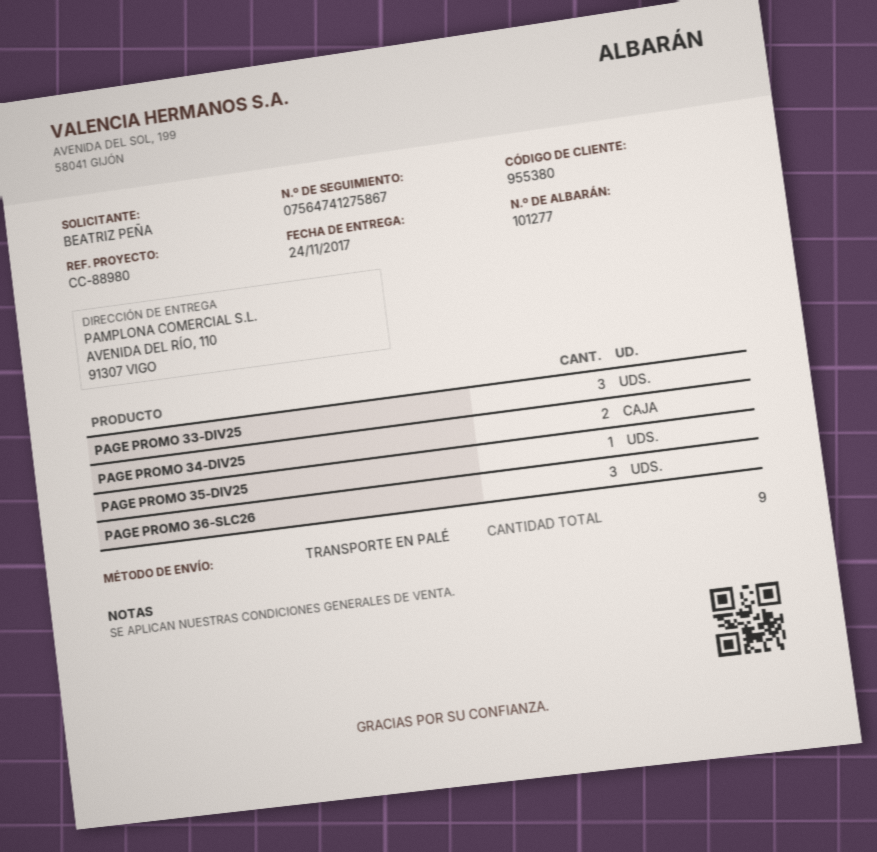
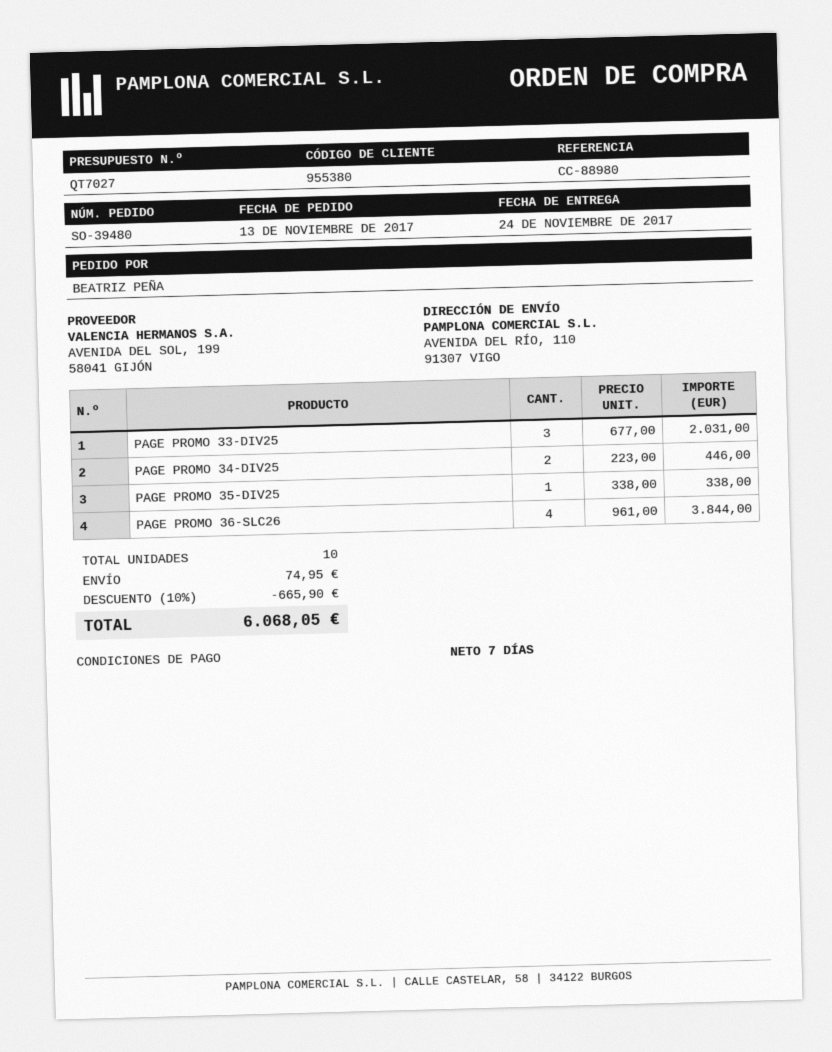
PAGE PROMO 36-SLC26: 3 -> 4
total quantity: 9 -> 10

